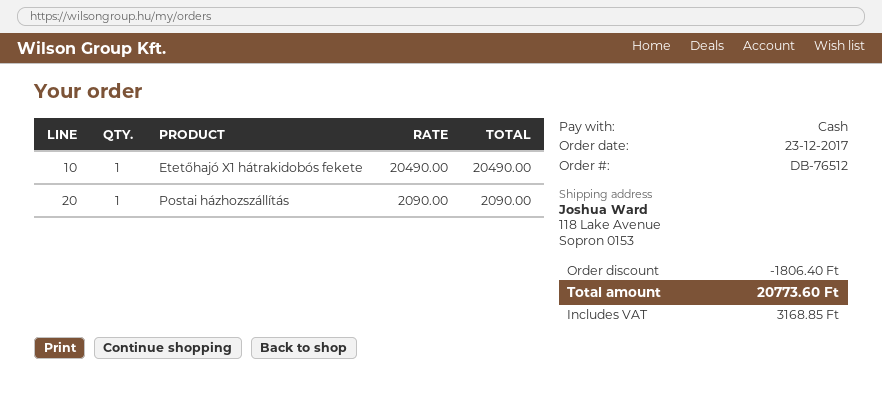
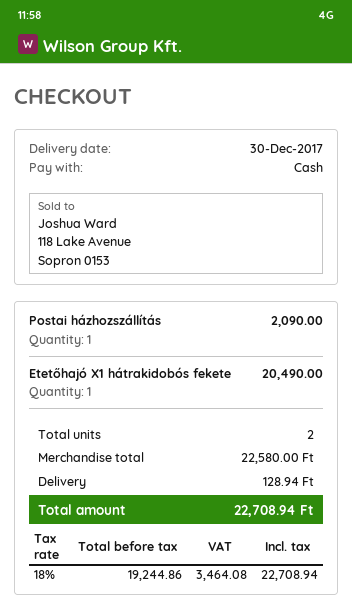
discount: 1806.40 -> none
shipping: none -> 128.94
tax: 3168.85 -> 3464.08
total: 20773.60 -> 22708.94

